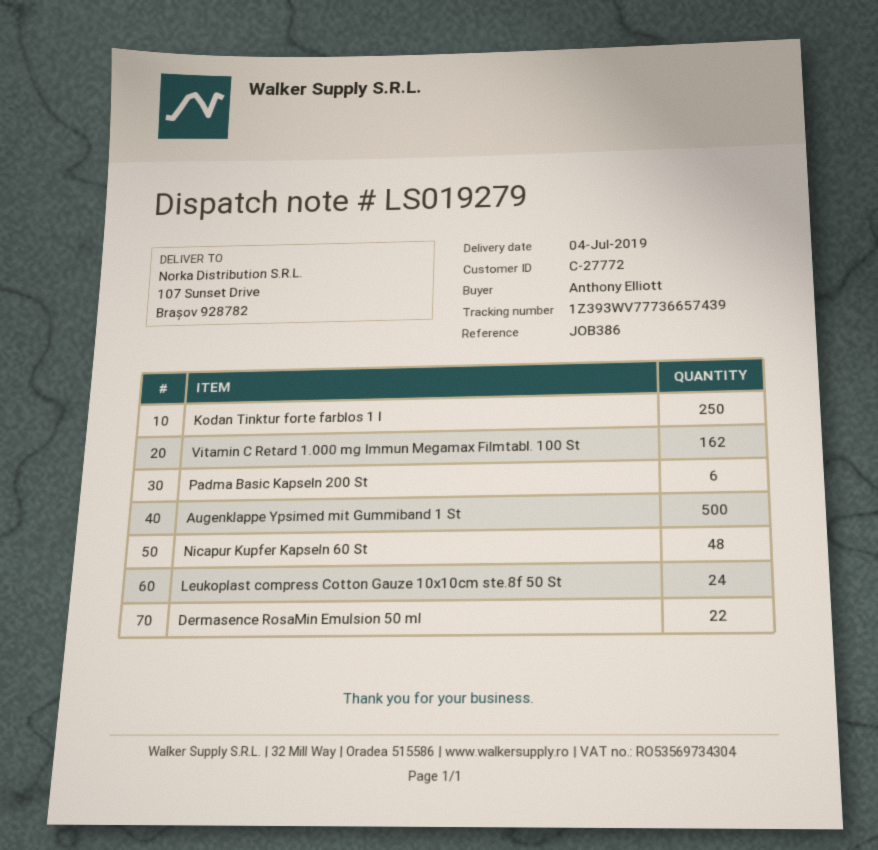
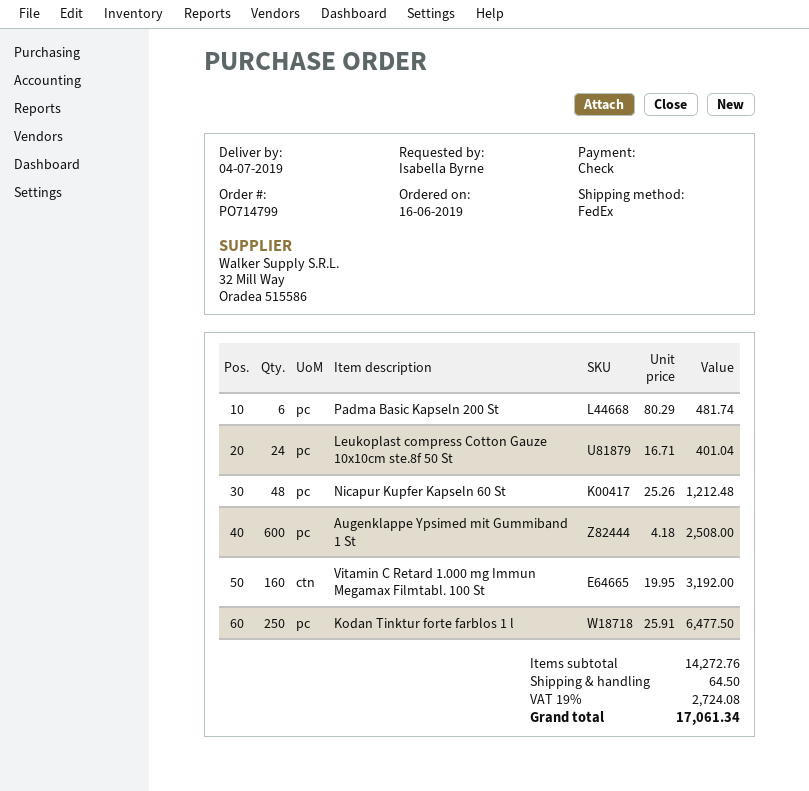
ordered by: Anthony Elliott -> Isabella Byrne
Vitamin C Retard 1.000 mg Immun Megamax Filmtabl. 100 St: 162 -> 160
Augenklappe Ypsimed mit Gummiband 1 St: 500 -> 600
Dermasence RosaMin Emulsion 50 ml: 22 -> none

